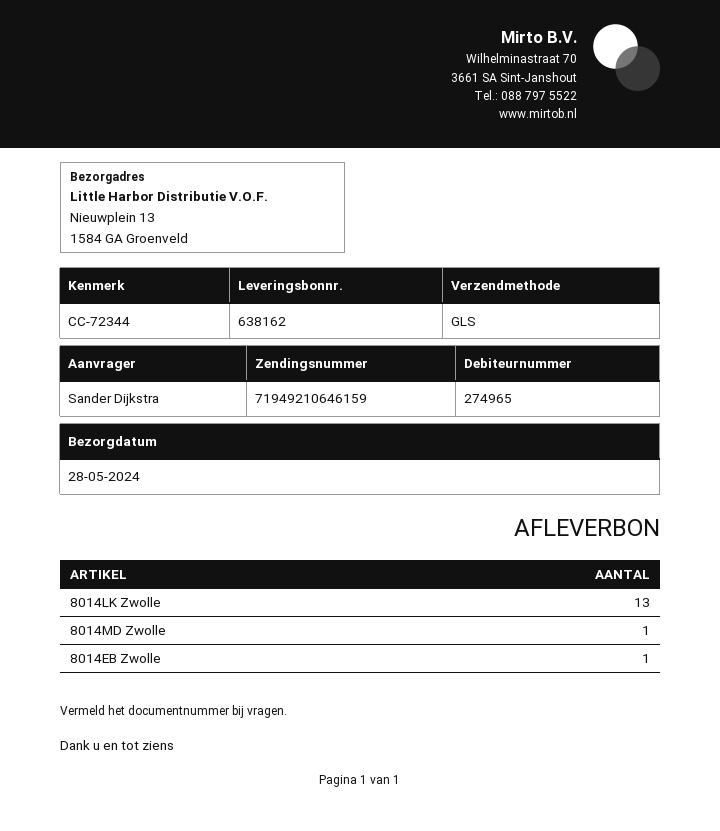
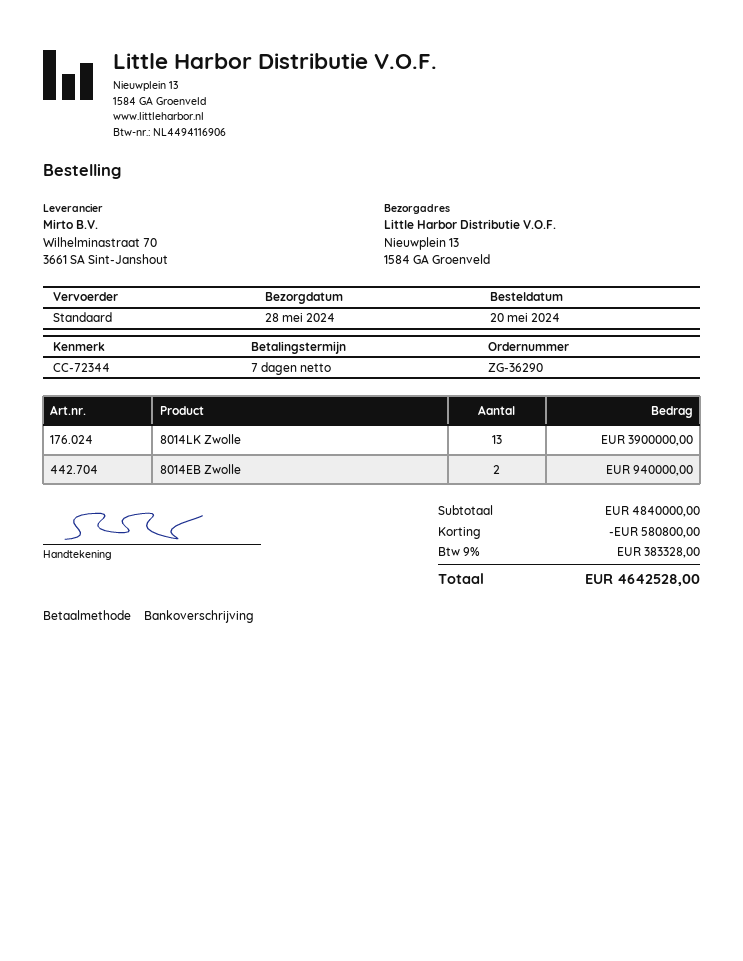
shipping method: GLS -> standard
8014MD Zwolle: 1 -> none
8014EB Zwolle: 1 -> 2

